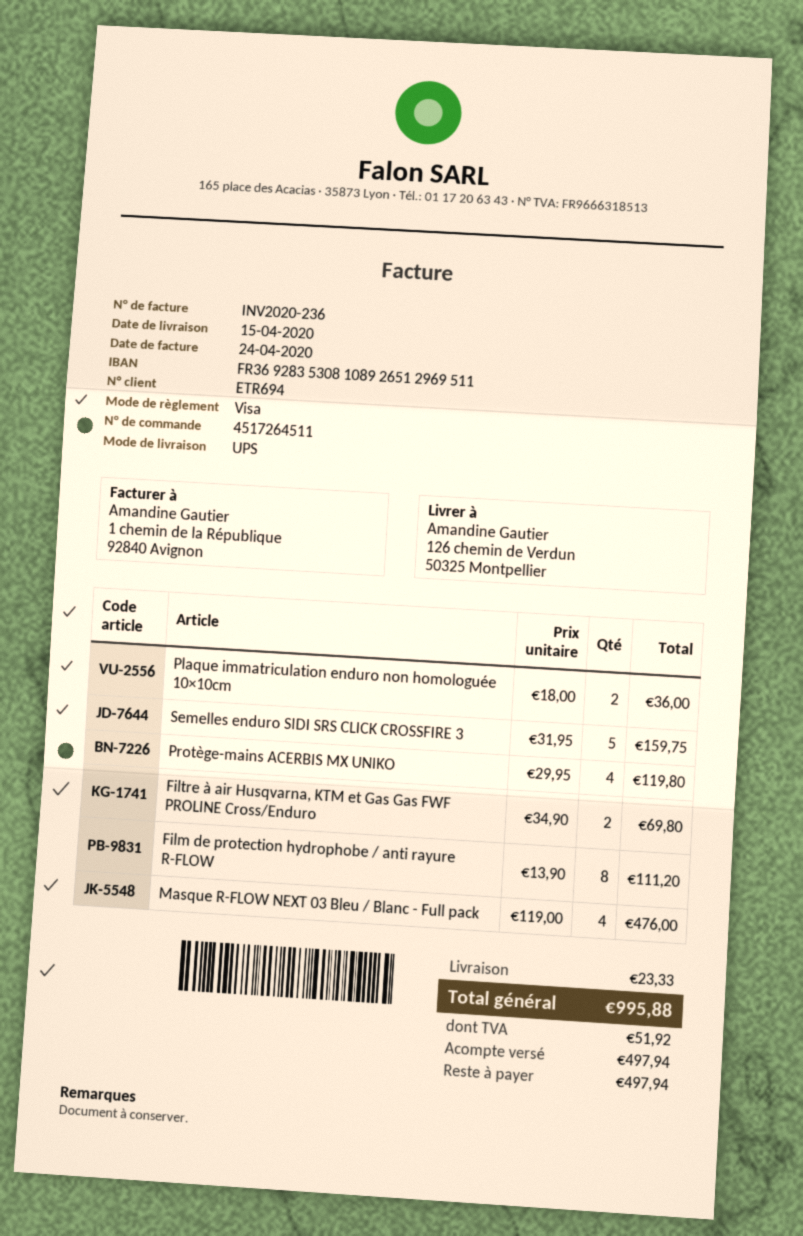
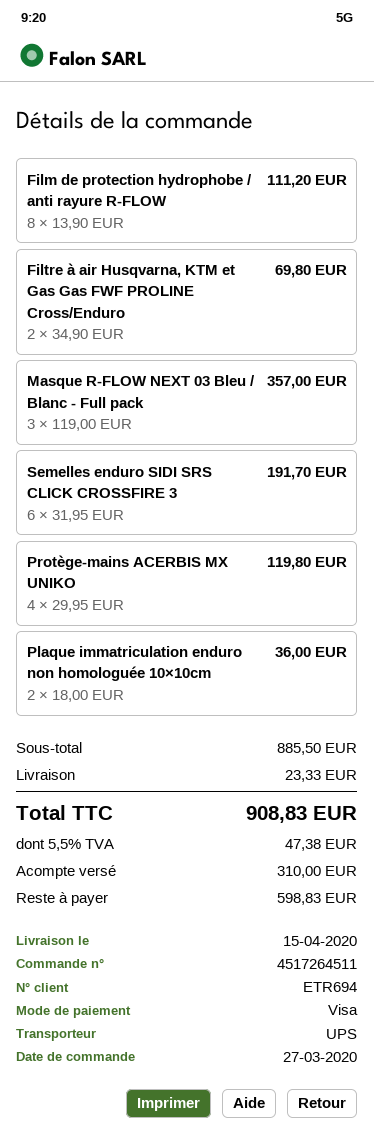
Semelles enduro SIDI SRS CLICK CROSSFIRE 3: 5 x 31.95 = 159.75 -> 6 x 31.95 = 191.70
Masque R-FLOW NEXT 03 Bleu / Blanc - Full pack: 4 x 119.00 = 476.00 -> 3 x 119.00 = 357.00
tax: 51.92 -> 47.38
total: 995.88 -> 908.83
deposit: 497.94 -> 310.00
balance: 497.94 -> 598.83

